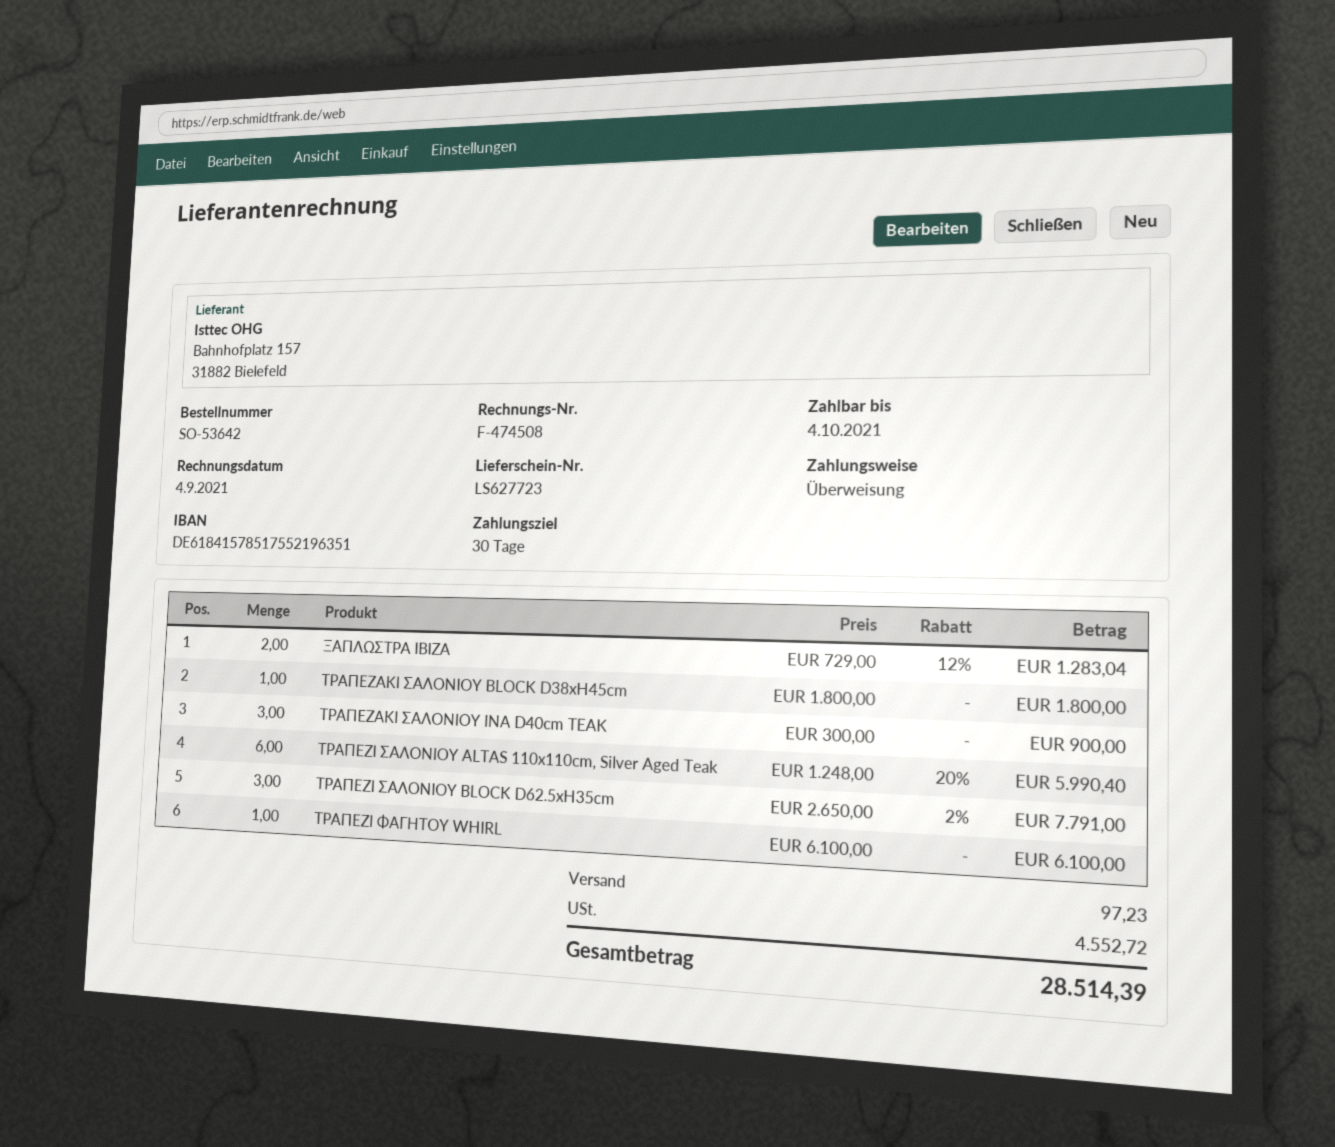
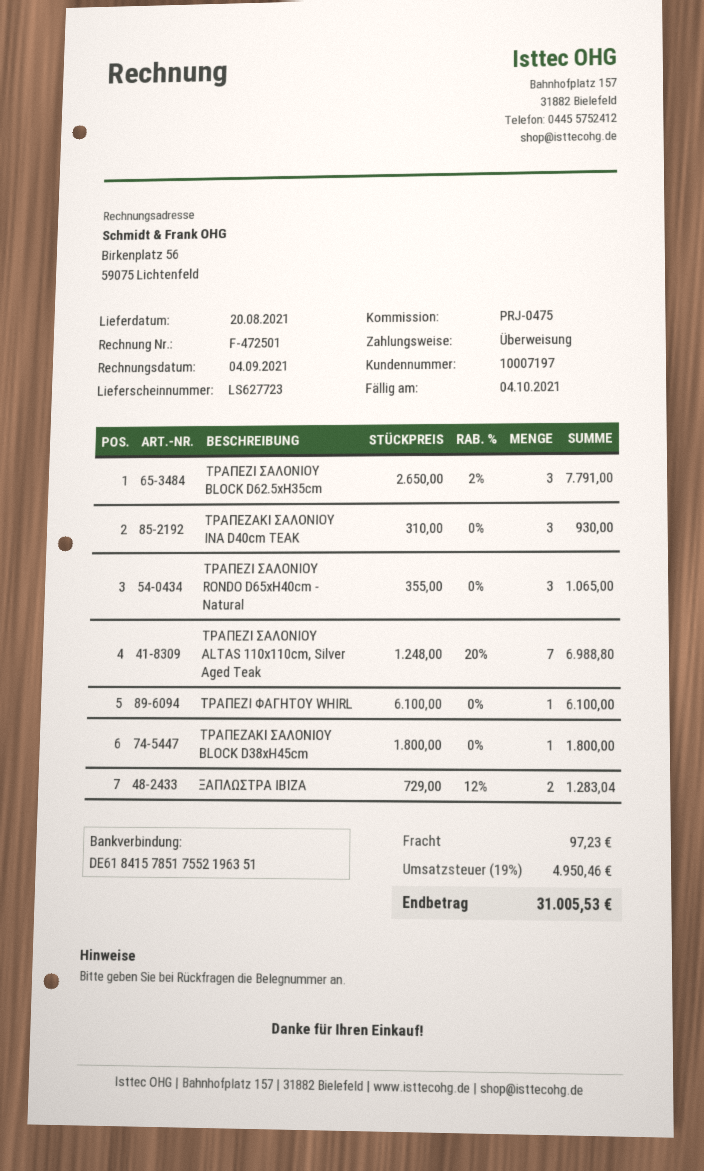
invoice number: F-474508 -> F-472501
ΤΡΑΠΕΖΑΚΙ ΣΑΛΟΝΙΟΥ INA D40cm TEAK: 3 x 300.00 = 900.00 -> 3 x 310.00 = 930.00
ΤΡΑΠΕΖΙ ΣΑΛΟΝΙΟΥ ALTAS 110x110cm, Silver Aged Teak: 6 x 1248.00 - 20% = 5990.40 -> 7 x 1248.00 - 20% = 6988.80
ΤΡΑΠΕΖΙ ΣΑΛΟΝΙΟΥ RONDO D65xH40cm - Natural: none -> 3 x 355.00 = 1065.00
tax: 4552.72 -> 4950.46
total: 28514.39 -> 31005.53

